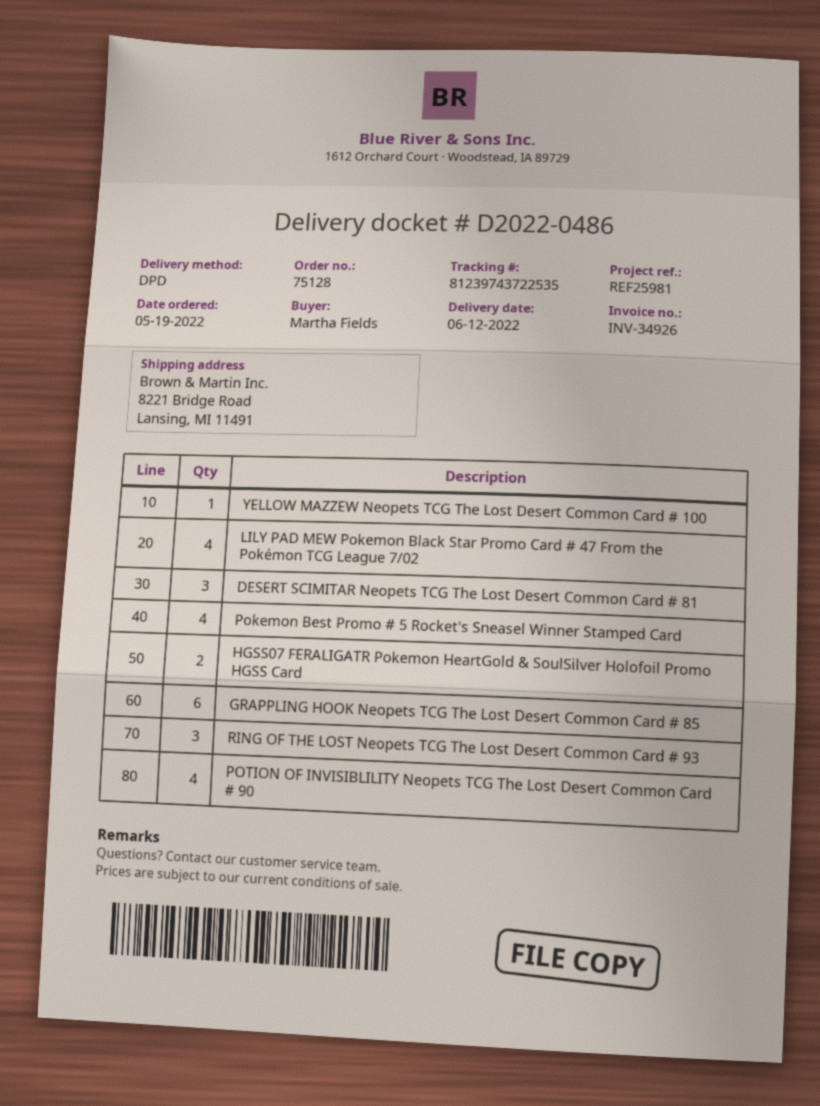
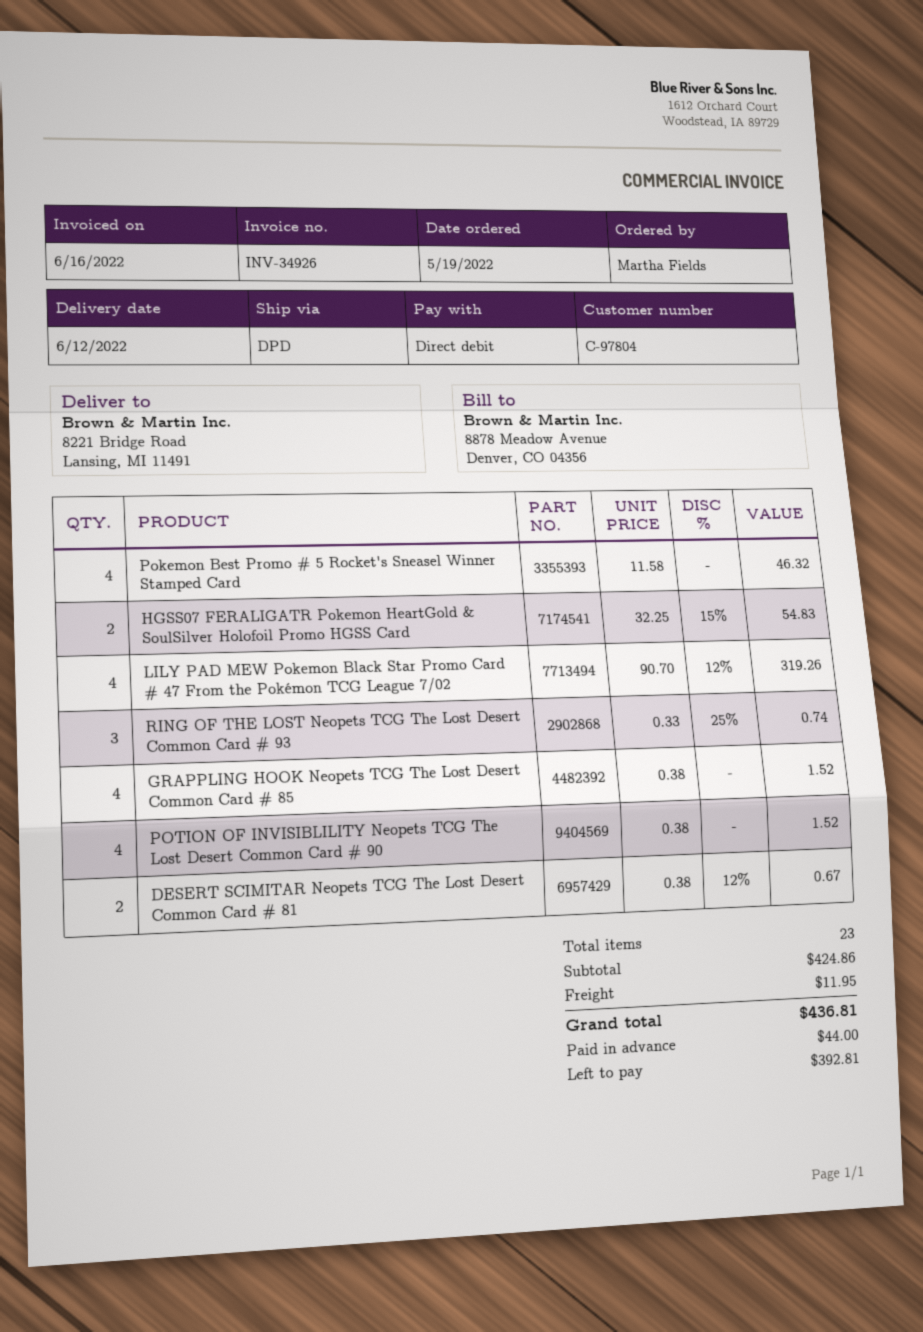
YELLOW MAZZEW Neopets TCG The Lost Desert Common Card # 100: 1 -> none
DESERT SCIMITAR Neopets TCG The Lost Desert Common Card # 81: 3 -> 2
GRAPPLING HOOK Neopets TCG The Lost Desert Common Card # 85: 6 -> 4

